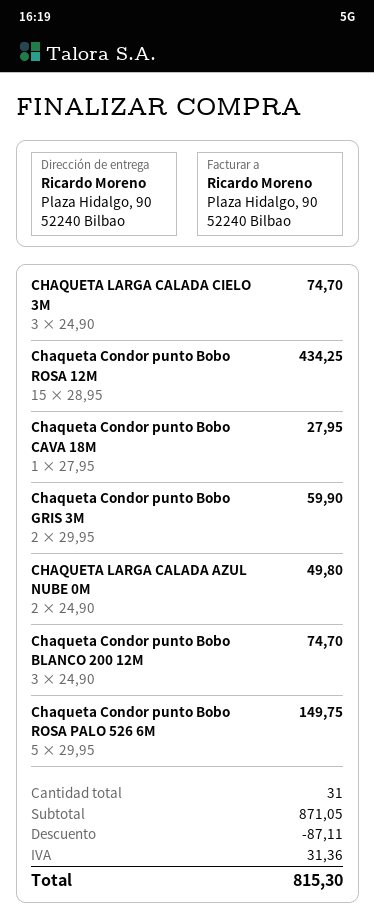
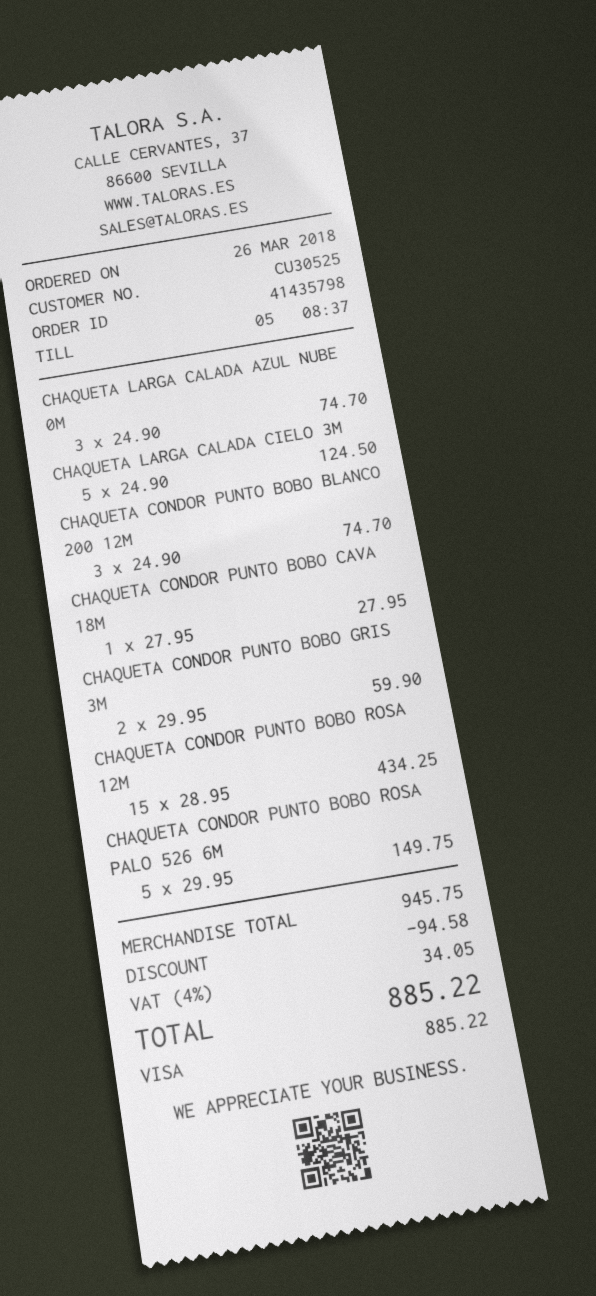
CHAQUETA LARGA CALADA CIELO 3M: 3 x 24.90 = 74.70 -> 5 x 24.90 = 124.50
CHAQUETA LARGA CALADA AZUL NUBE 0M: 2 x 24.90 = 49.80 -> 3 x 24.90 = 74.70
subtotal: 871.05 -> 945.75
discount: 87.11 -> 94.58
tax: 31.36 -> 34.05
total: 815.30 -> 885.22

